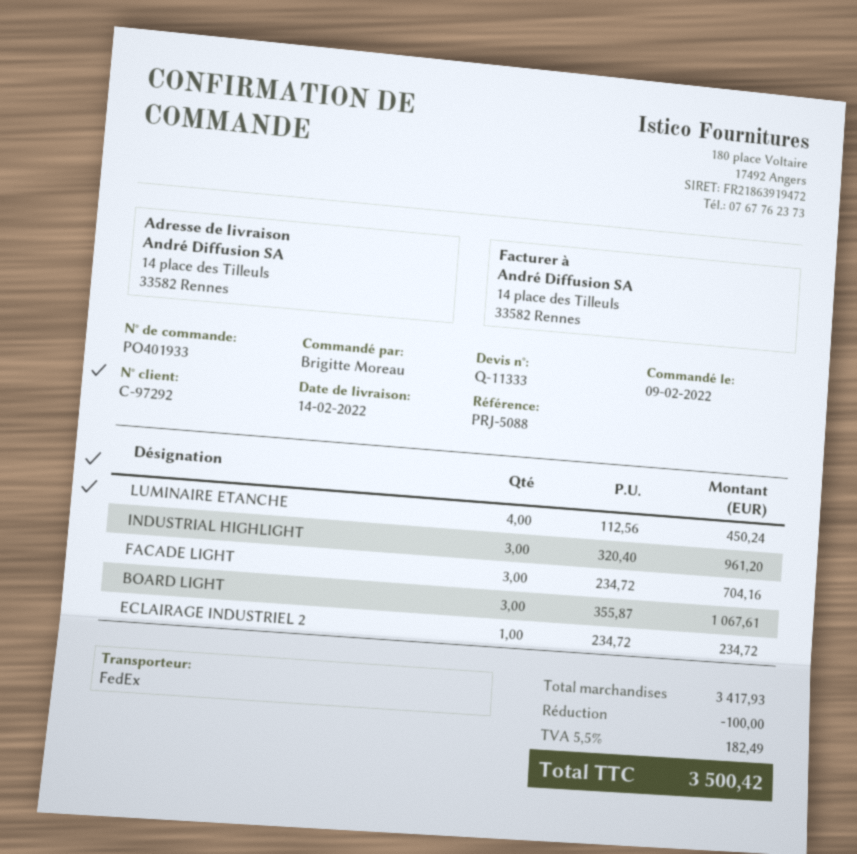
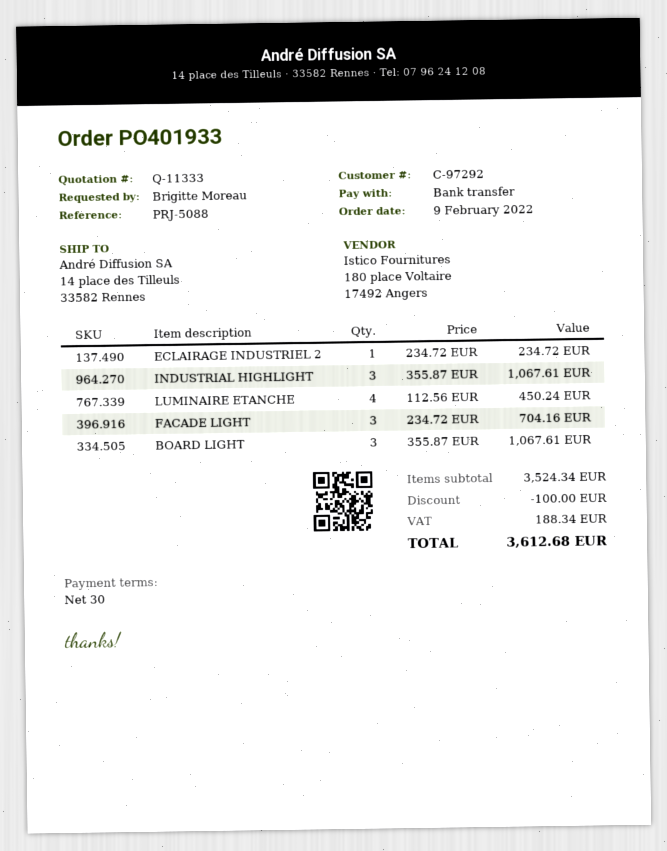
INDUSTRIAL HIGHLIGHT: 3 x 320.40 = 961.20 -> 3 x 355.87 = 1067.61
subtotal: 3417.93 -> 3524.34
tax: 182.49 -> 188.34
total: 3500.42 -> 3612.68

